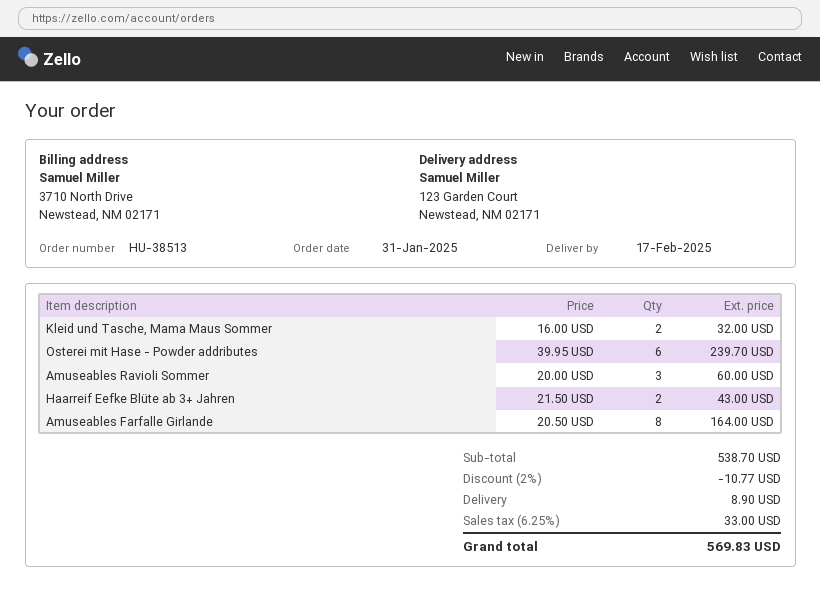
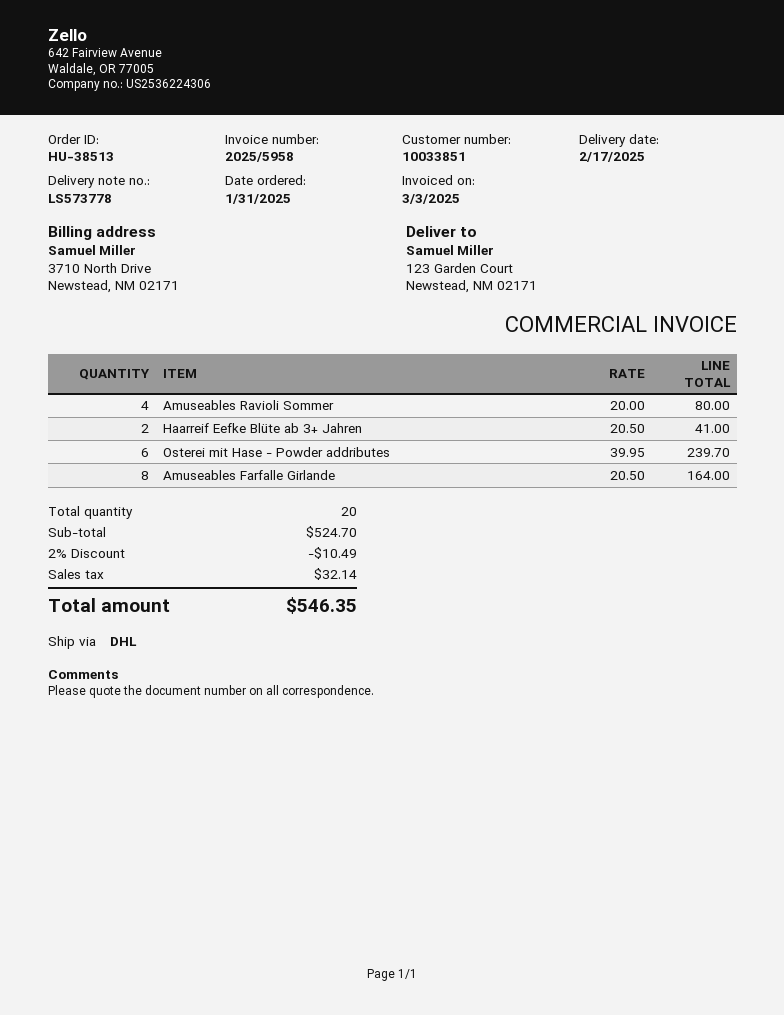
Kleid und Tasche, Mama Maus Sommer: 2 x 16.00 = 32.00 -> none
Amuseables Ravioli Sommer: 3 x 20.00 = 60.00 -> 4 x 20.00 = 80.00
Haarreif Eefke Blüte ab 3+ Jahren: 2 x 21.50 = 43.00 -> 2 x 20.50 = 41.00
subtotal: 538.70 -> 524.70
discount: 2% = 10.77 -> 2% = 10.49
shipping: 8.90 -> none
tax: 33.00 -> 32.14
total: 569.83 -> 546.35

